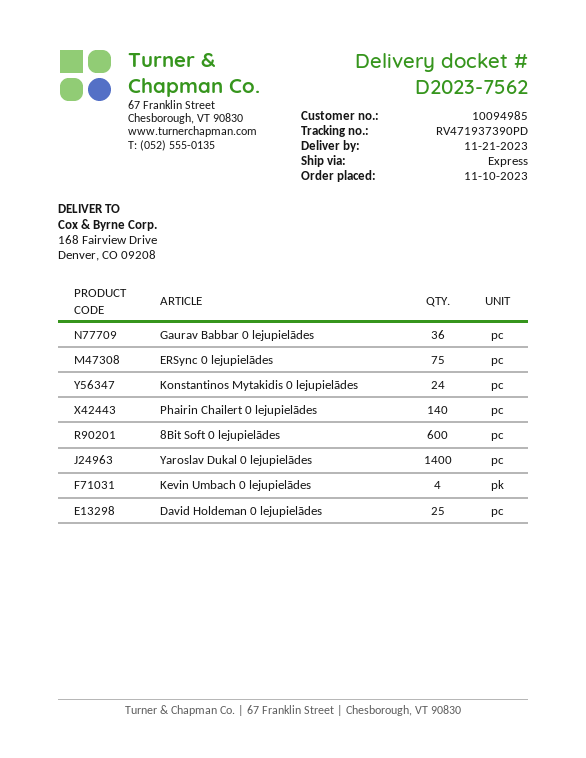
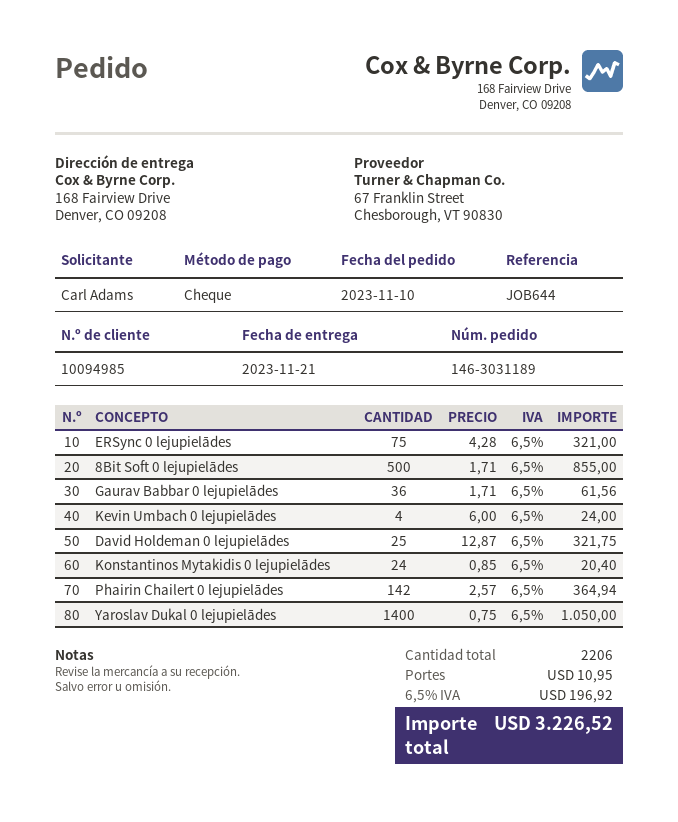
Phairin Chailert 0 lejupielādes: 140 -> 142
8Bit Soft 0 lejupielādes: 600 -> 500

